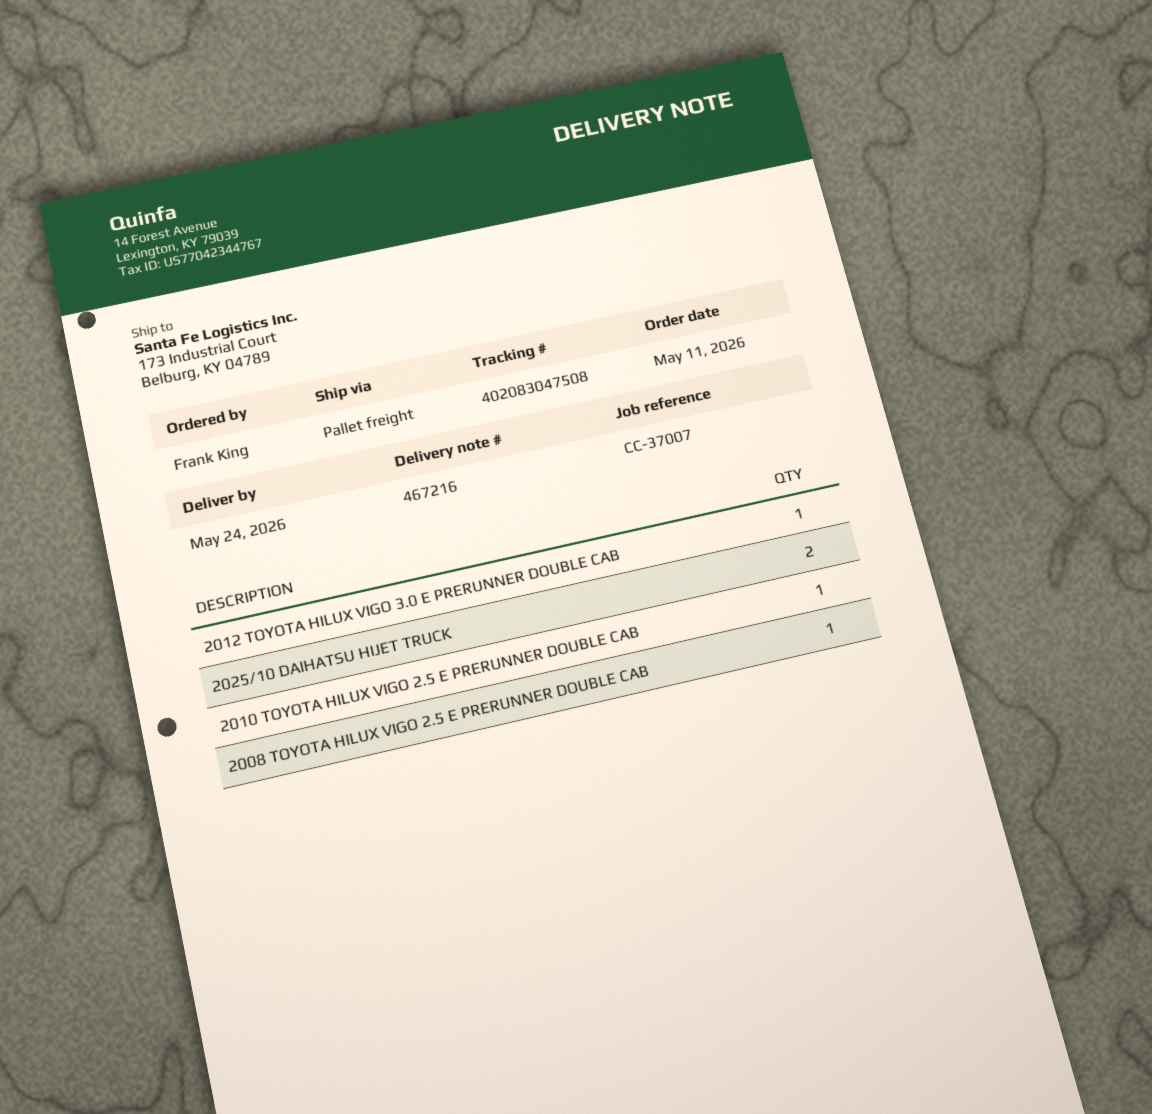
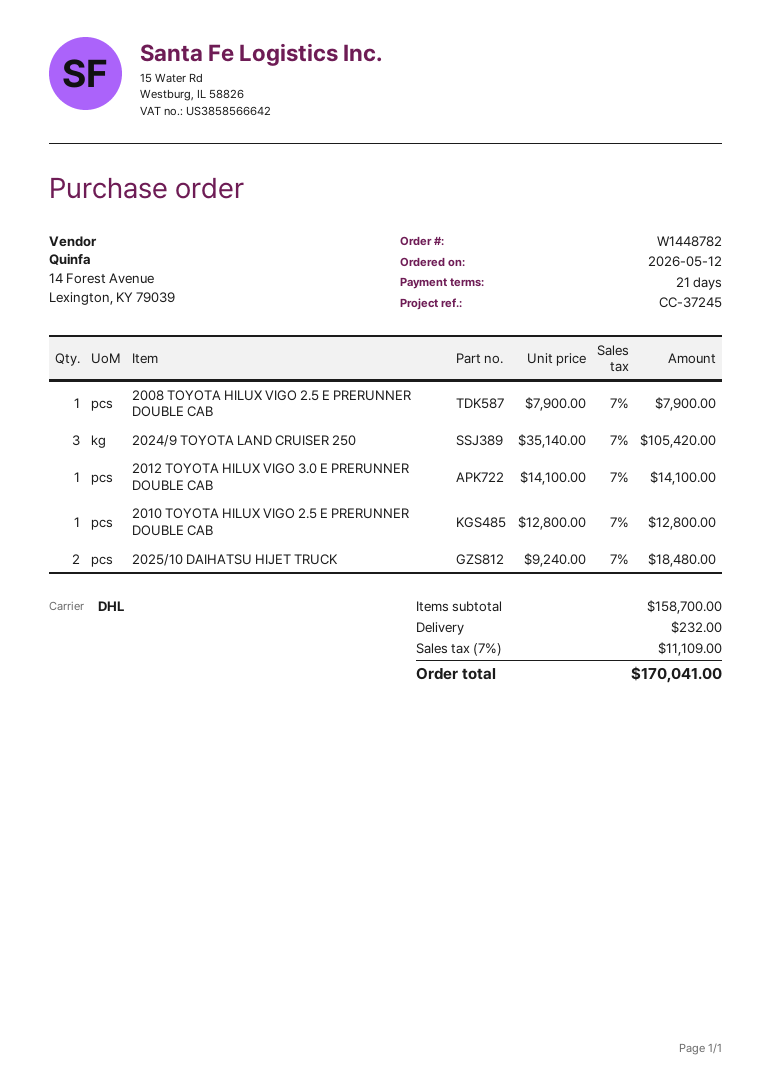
order date: 2026-05-11 -> 2026-05-12
reference: CC-37007 -> CC-37245
shipping method: pallet freight -> DHL
2024/9 TOYOTA LAND CRUISER 250: none -> 3

